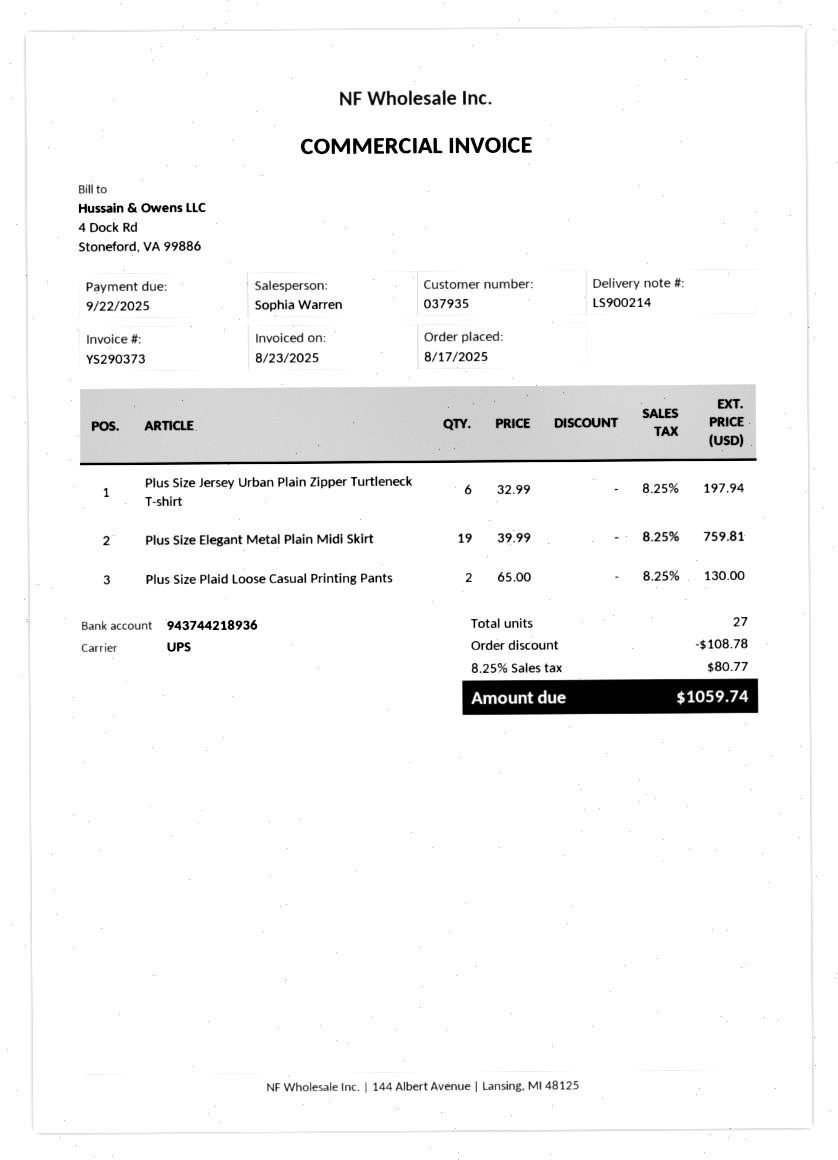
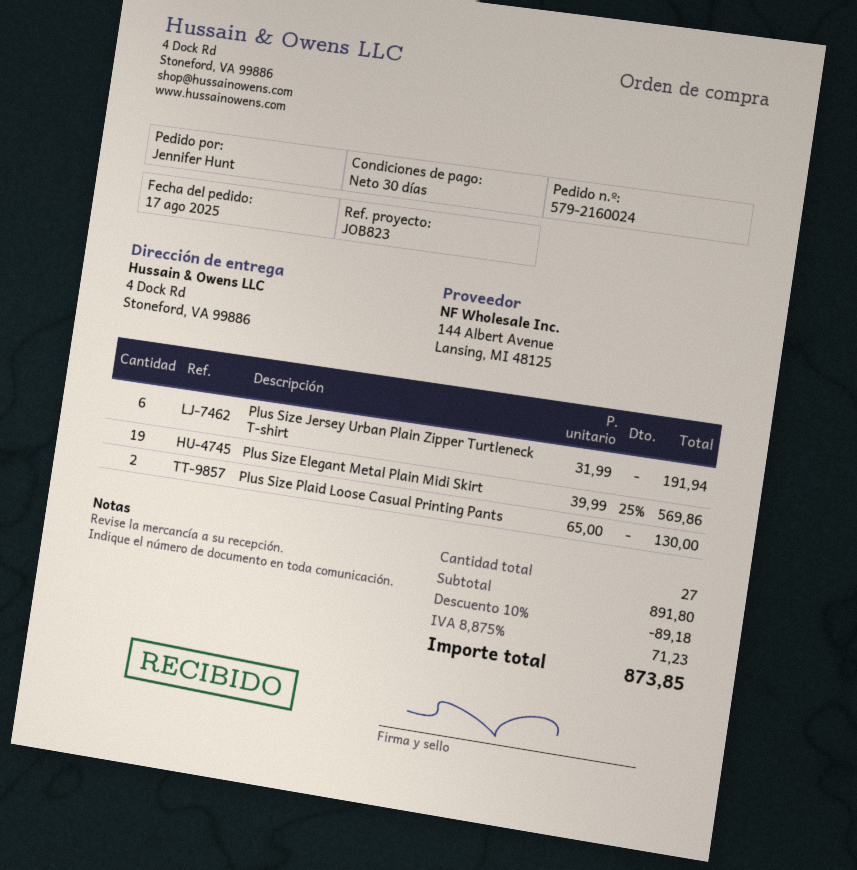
Plus Size Jersey Urban Plain Zipper Turtleneck T-shirt: 6 x 32.99 = 197.94 -> 6 x 31.99 = 191.94
Plus Size Elegant Metal Plain Midi Skirt: 19 x 39.99 = 759.81 -> 19 x 39.99 - 25% = 569.86
discount: 108.78 -> 89.18
tax: 8.25% = 80.77 -> 8.875% = 71.23
total: 1059.74 -> 873.85

